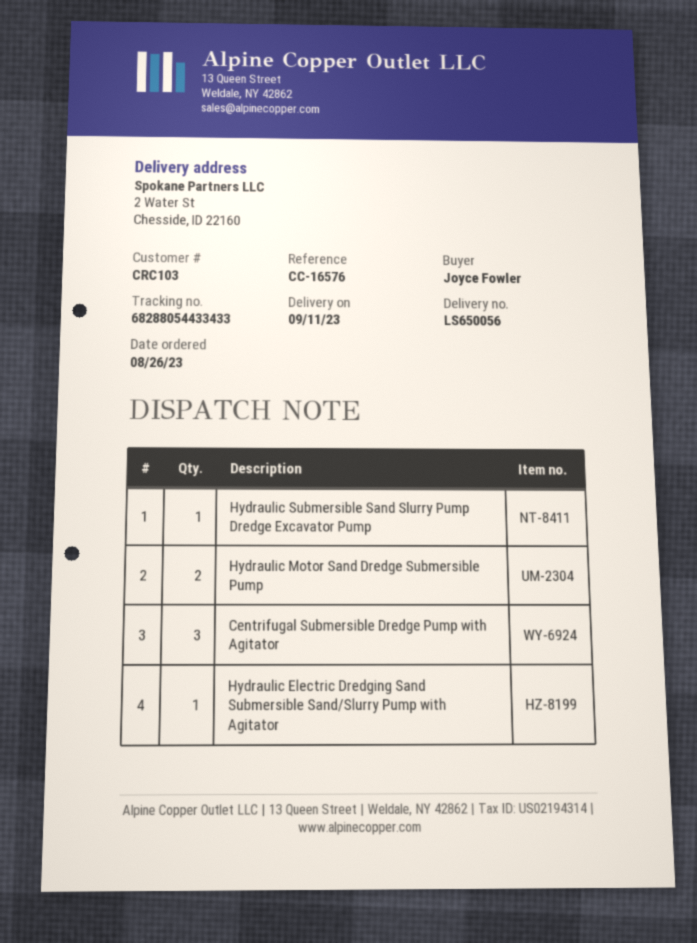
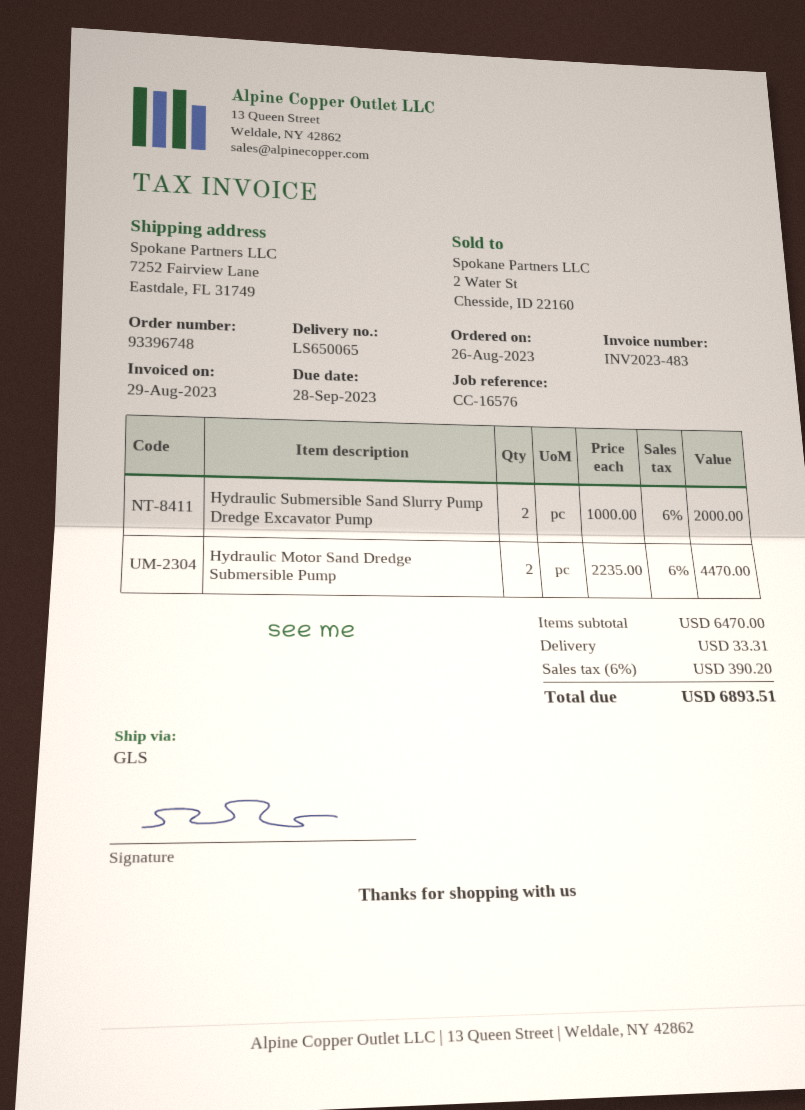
delivery note number: LS650056 -> LS650065
ship to: 2 Water St, Chesside, ID 22160 -> 7252 Fairview Lane, Eastdale, FL 31749
Hydraulic Submersible Sand Slurry Pump Dredge Excavator Pump: 1 -> 2
Centrifugal Submersible Dredge Pump with Agitator: 3 -> none
Hydraulic Electric Dredging Sand Submersible Sand/Slurry Pump with Agitator: 1 -> none

